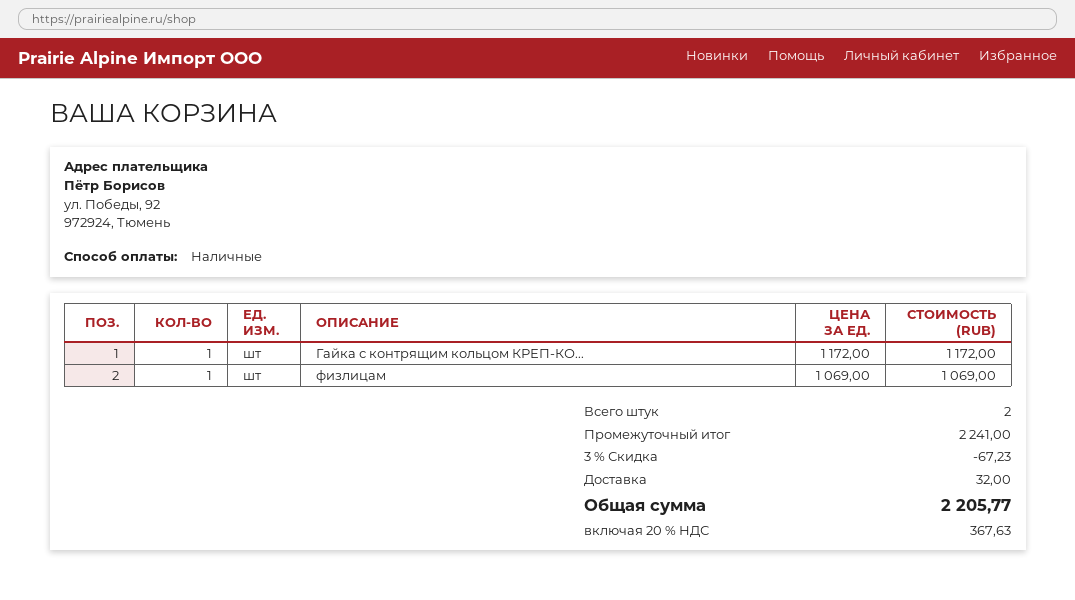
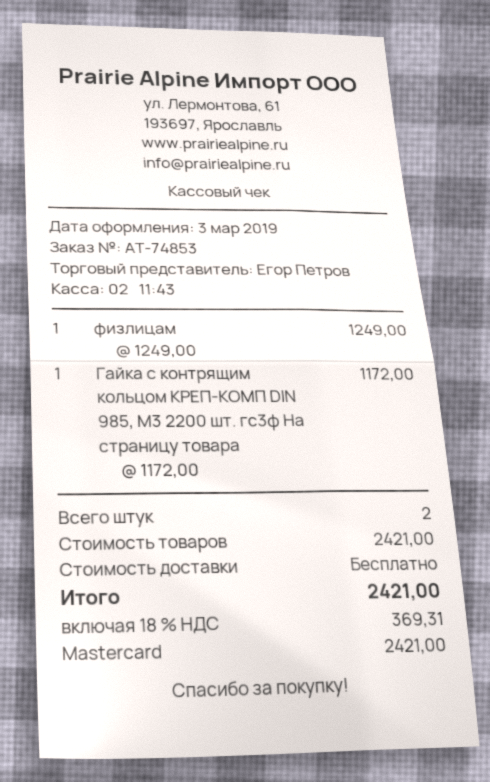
payment method: cash -> Mastercard
физлицам: 1 x 1069.00 = 1069.00 -> 1 x 1249.00 = 1249.00
subtotal: 2241.00 -> 2421.00
discount: 3% = 67.23 -> none
shipping: 32.00 -> 0.00
tax: 20% = 367.63 -> 18% = 369.31
total: 2205.77 -> 2421.00

